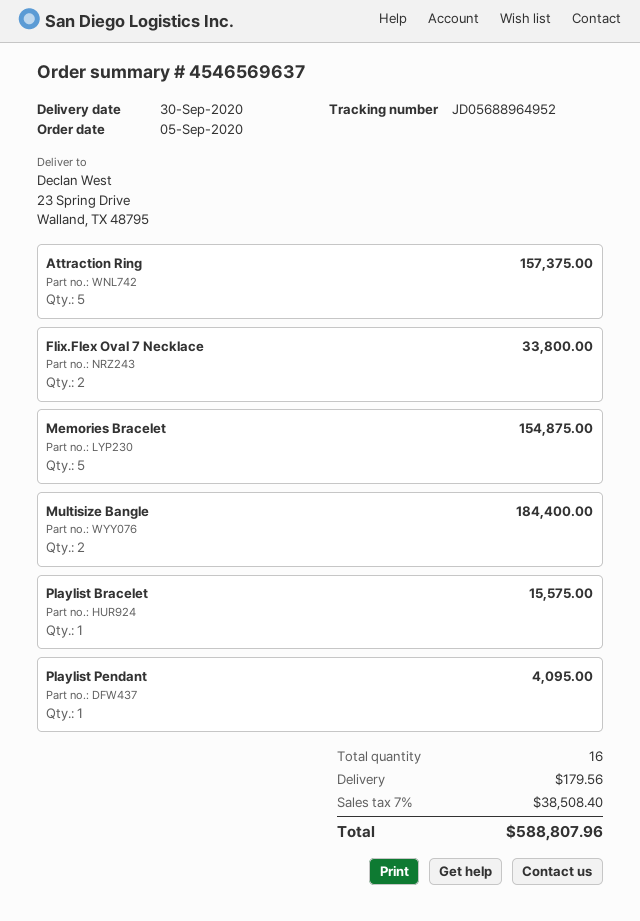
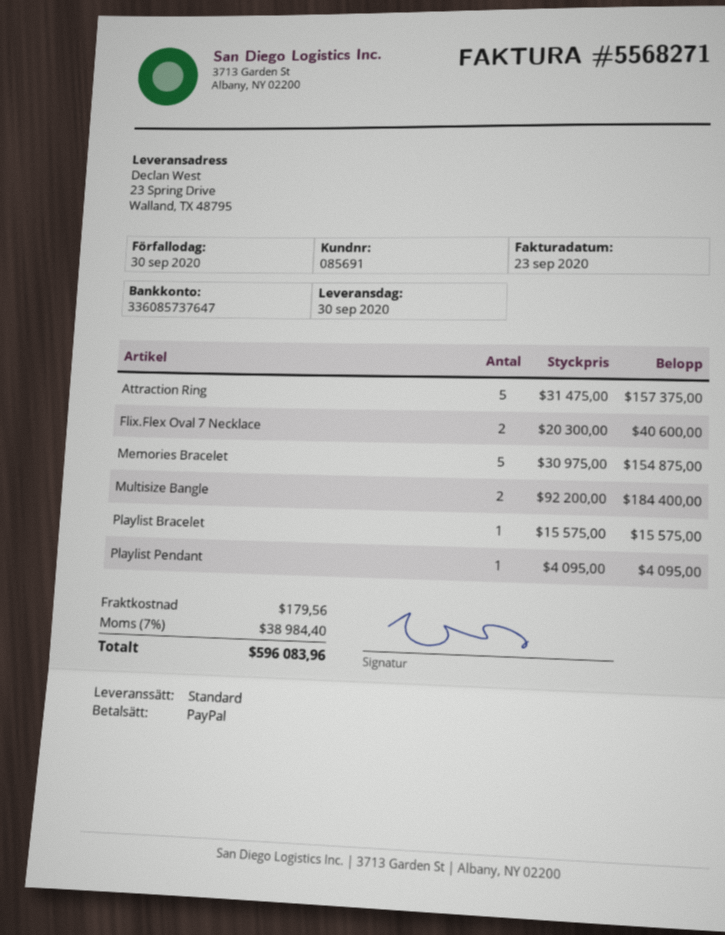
Flix.Flex Oval 7 Necklace: 2 for 33800.00 -> 2 for 40600.00
tax: 7% = 38508.40 -> 7% = 38984.40
total: 588807.96 -> 596083.96

